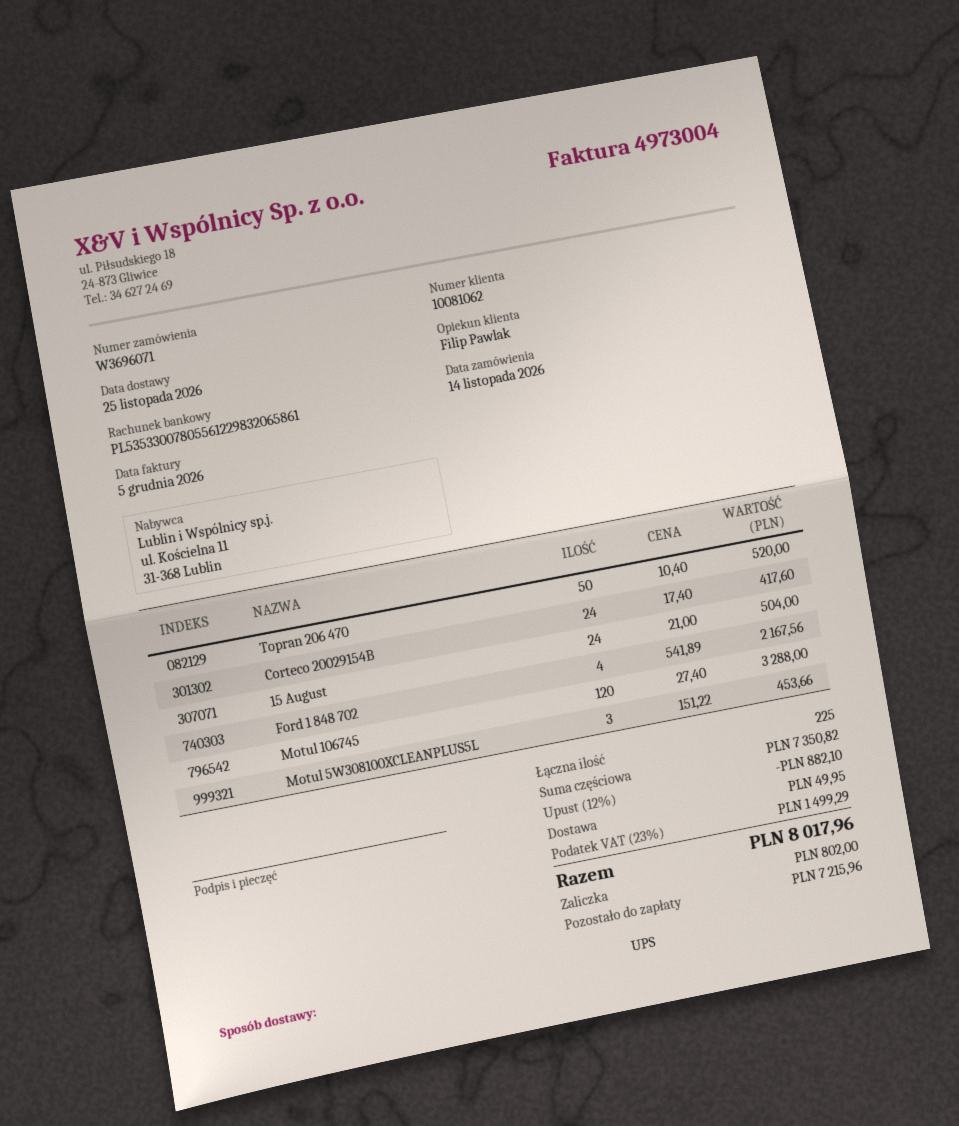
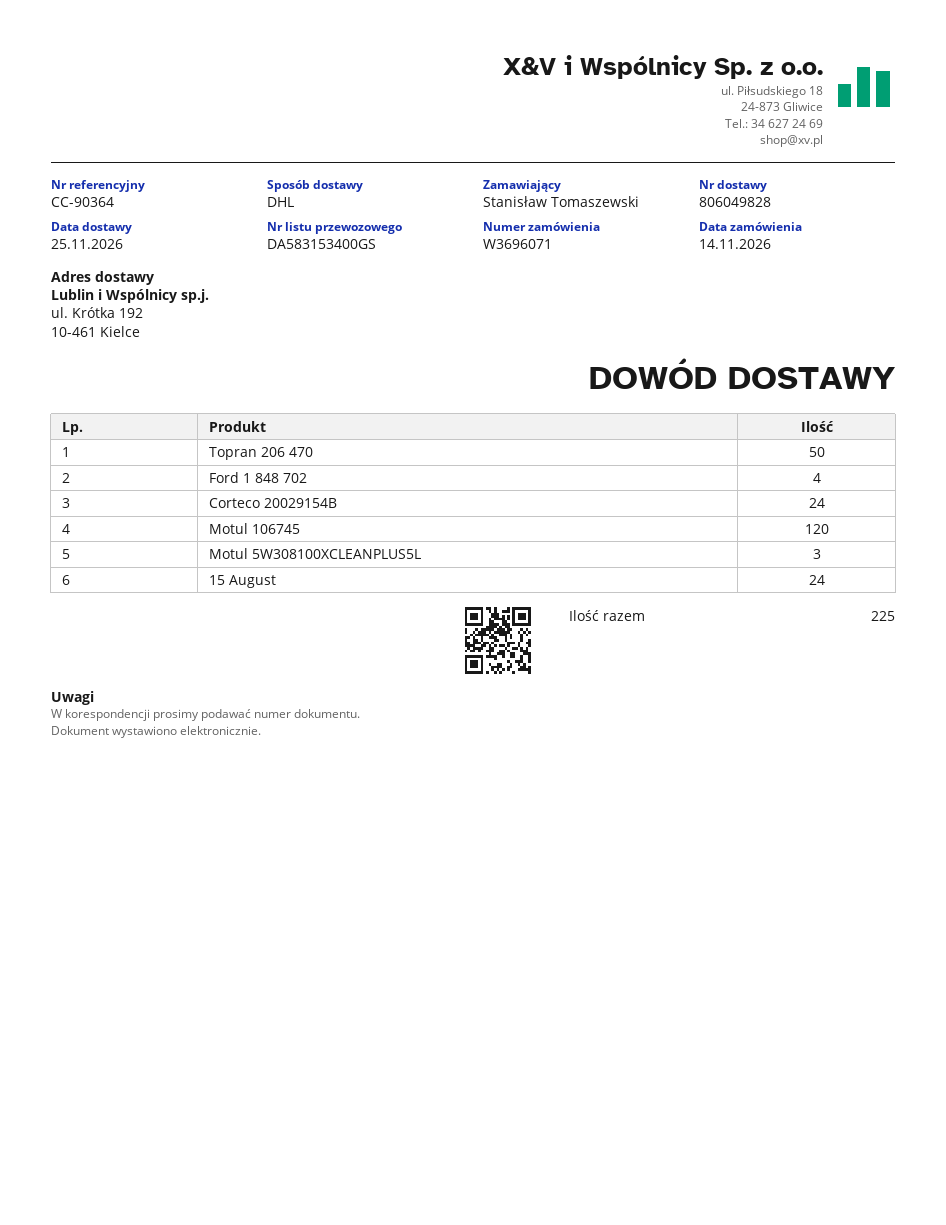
shipping method: UPS -> DHL

